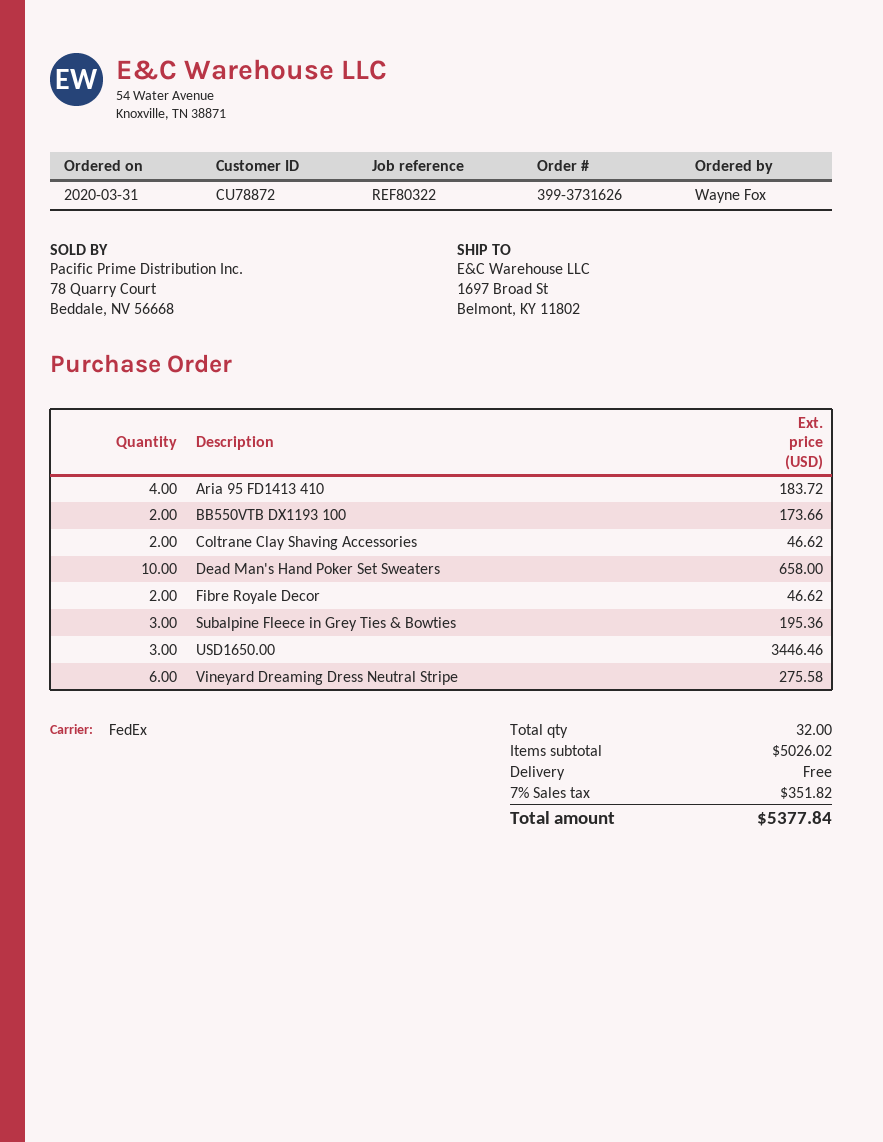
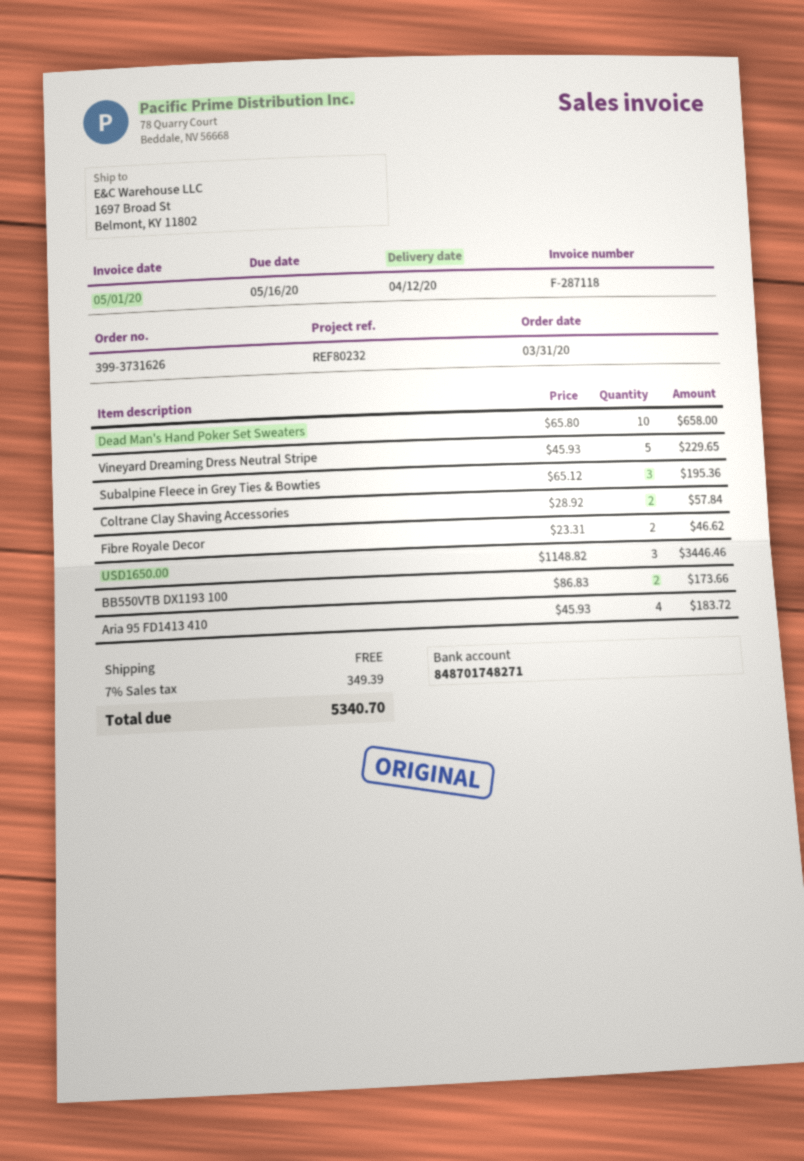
reference: REF80322 -> REF80232
Coltrane Clay Shaving Accessories: 2 for 46.62 -> 2 for 57.84
Vineyard Dreaming Dress Neutral Stripe: 6 for 275.58 -> 5 for 229.65
tax: 7% = 351.82 -> 7% = 349.39
total: 5377.84 -> 5340.70

